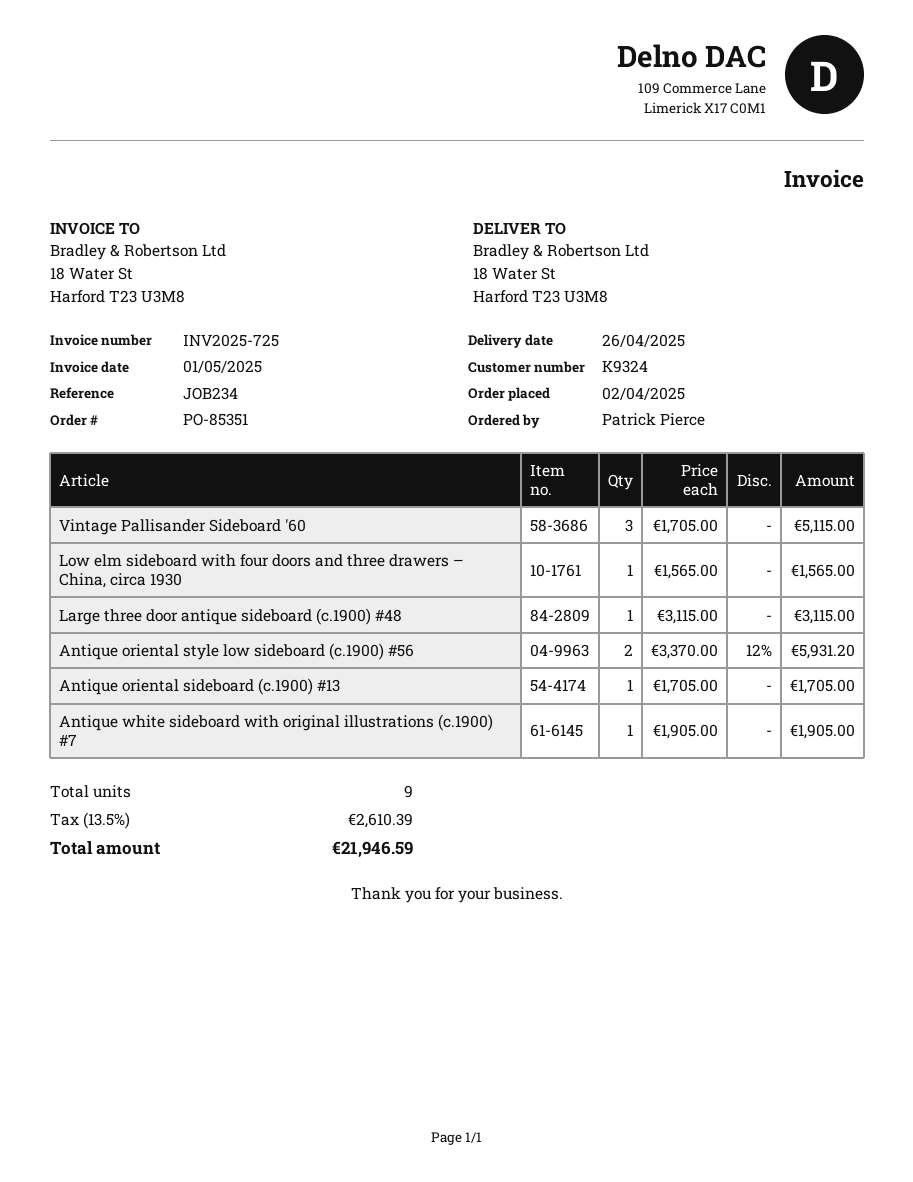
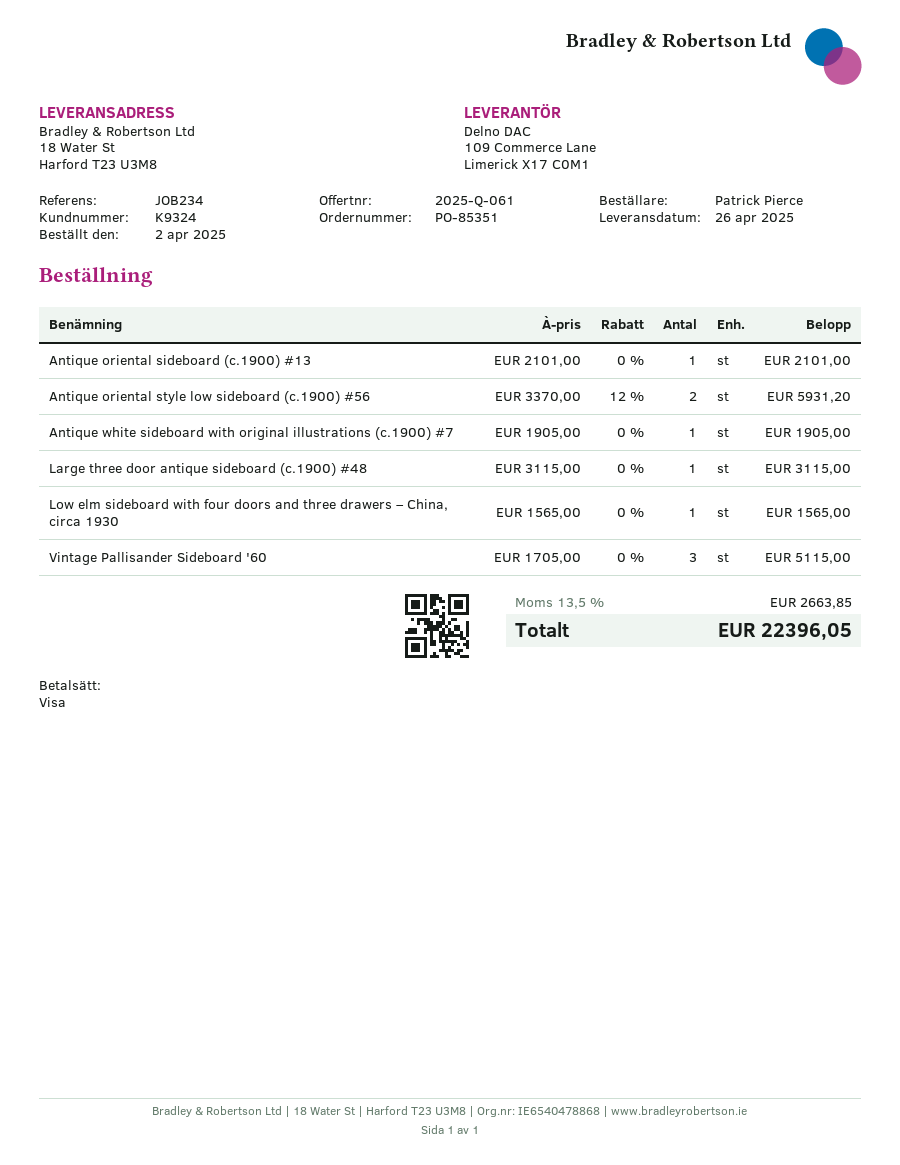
Antique oriental sideboard (c.1900) #13: 1 x 1705.00 = 1705.00 -> 1 x 2101.00 = 2101.00
tax: 13.5% = 2610.39 -> 13.5% = 2663.85
total: 21946.59 -> 22396.05

